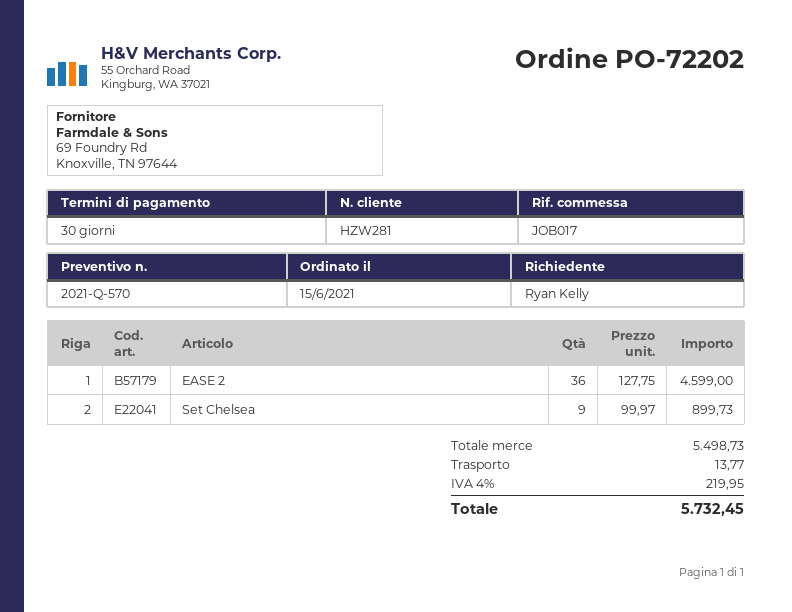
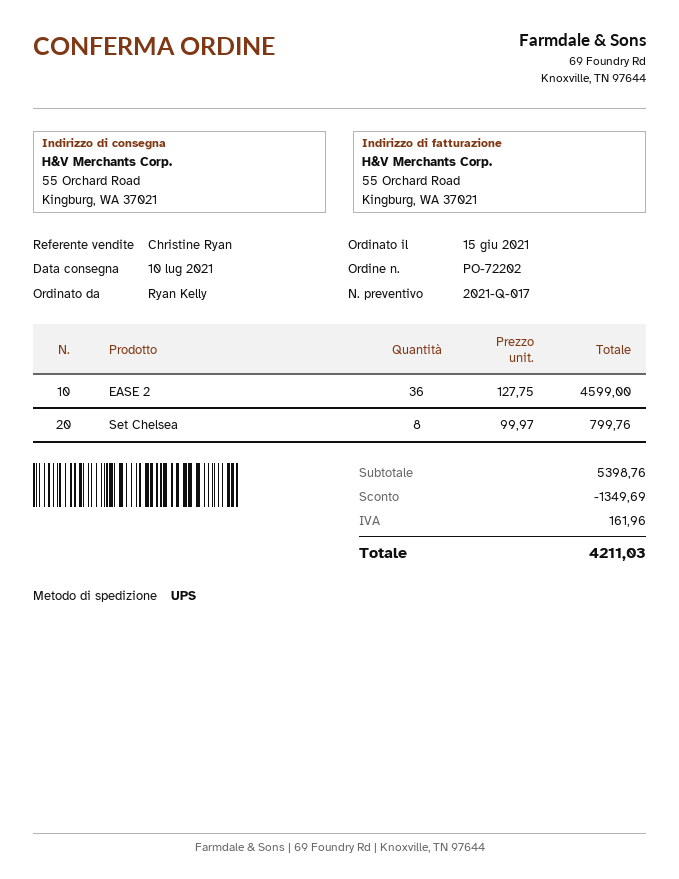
quote number: 2021-Q-570 -> 2021-Q-017
Set Chelsea: 9 x 99.97 = 899.73 -> 8 x 99.97 = 799.76
subtotal: 5498.73 -> 5398.76
discount: none -> 1349.69
shipping: 13.77 -> none
tax: 219.95 -> 161.96
total: 5732.45 -> 4211.03

